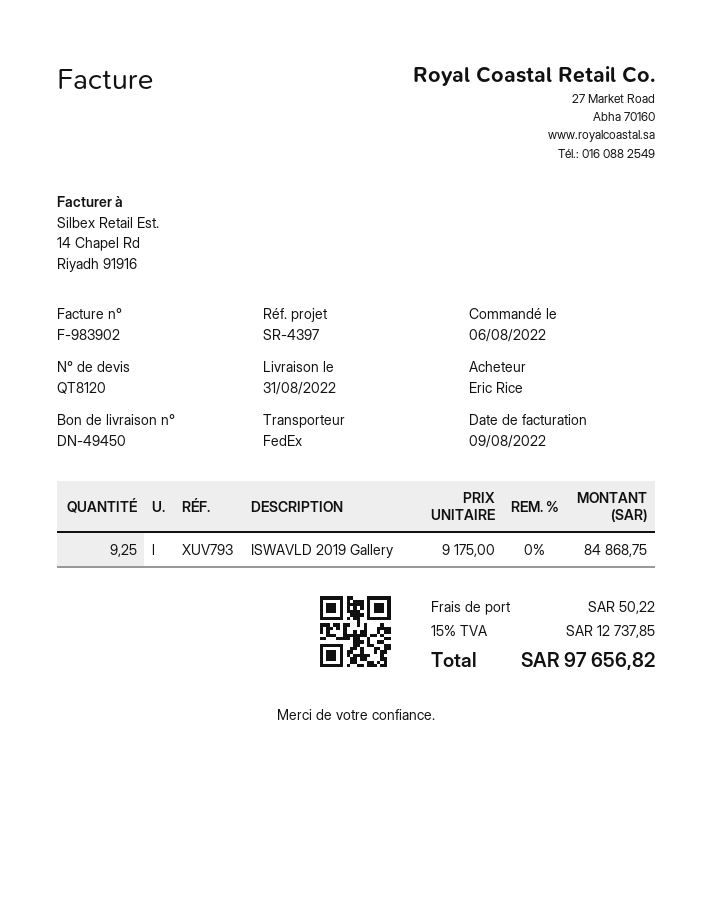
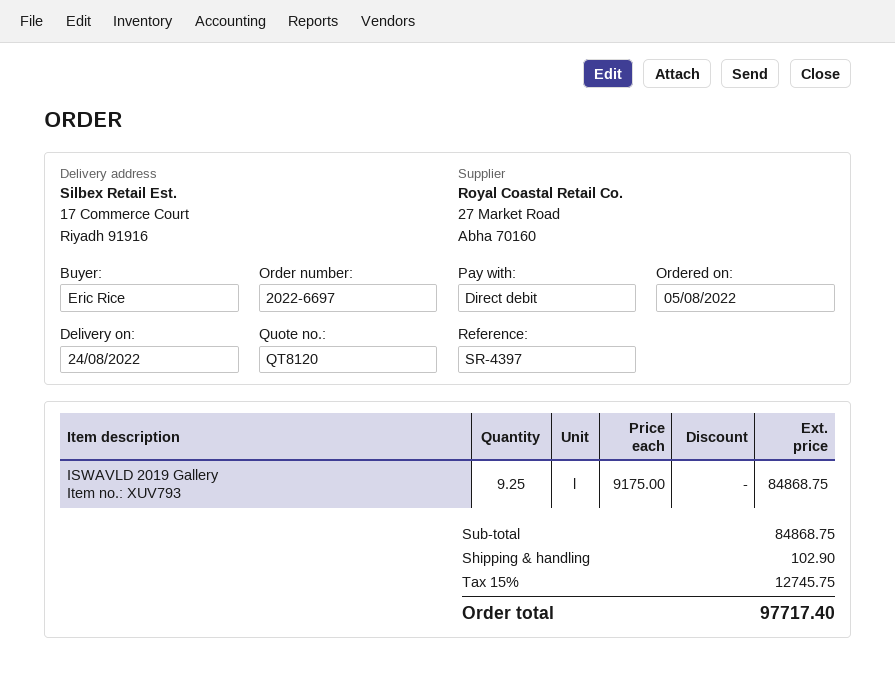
order date: 2022-08-06 -> 2022-08-05
delivery date: 2022-08-31 -> 2022-08-24
shipping: 50.22 -> 102.90
tax: 15% = 12737.85 -> 15% = 12745.75
total: 97656.82 -> 97717.40

